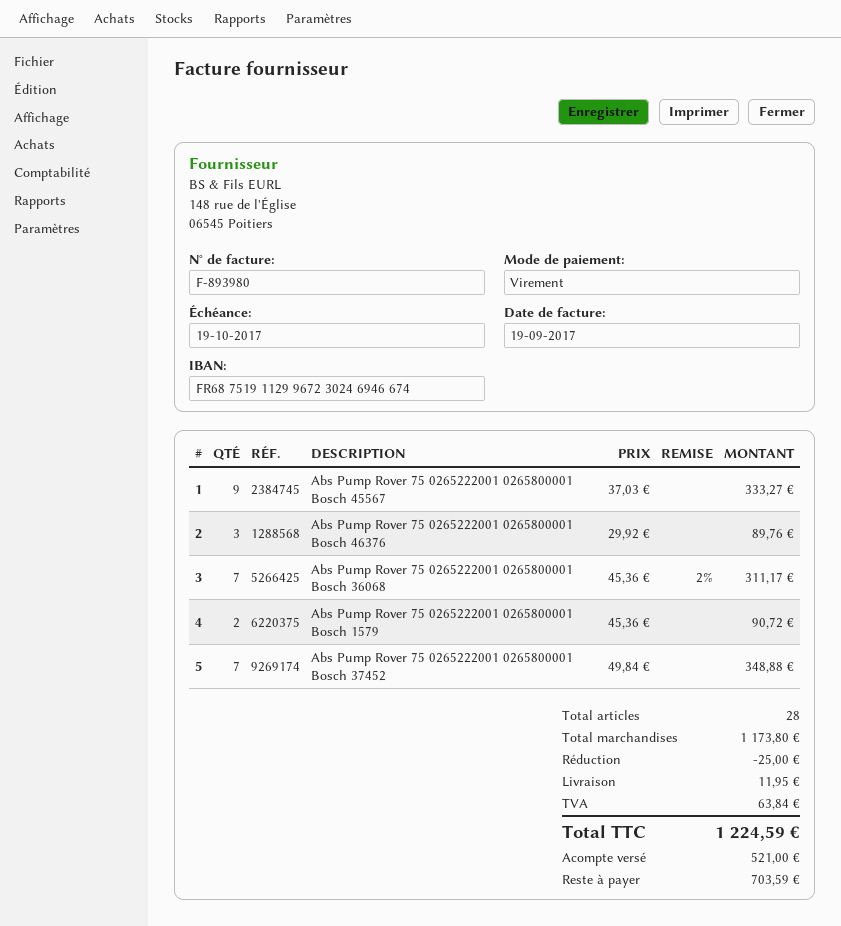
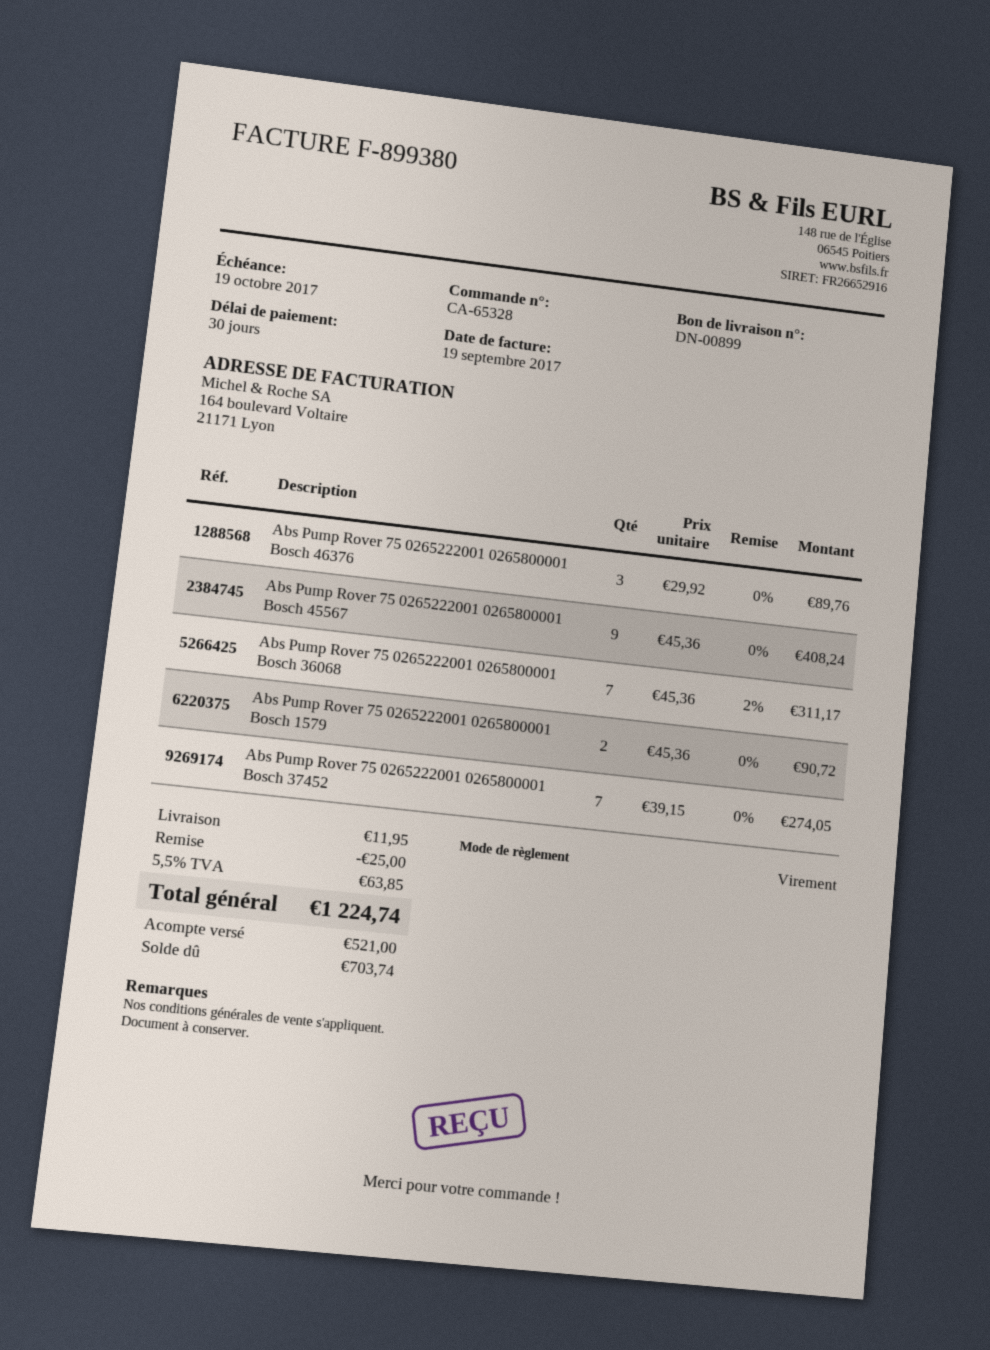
invoice number: F-893980 -> F-899380
Abs Pump Rover 75 0265222001 0265800001 Bosch 45567: 9 x 37.03 = 333.27 -> 9 x 45.36 = 408.24
Abs Pump Rover 75 0265222001 0265800001 Bosch 37452: 7 x 49.84 = 348.88 -> 7 x 39.15 = 274.05
tax: 63.84 -> 63.85
total: 1224.59 -> 1224.74
balance: 703.59 -> 703.74

